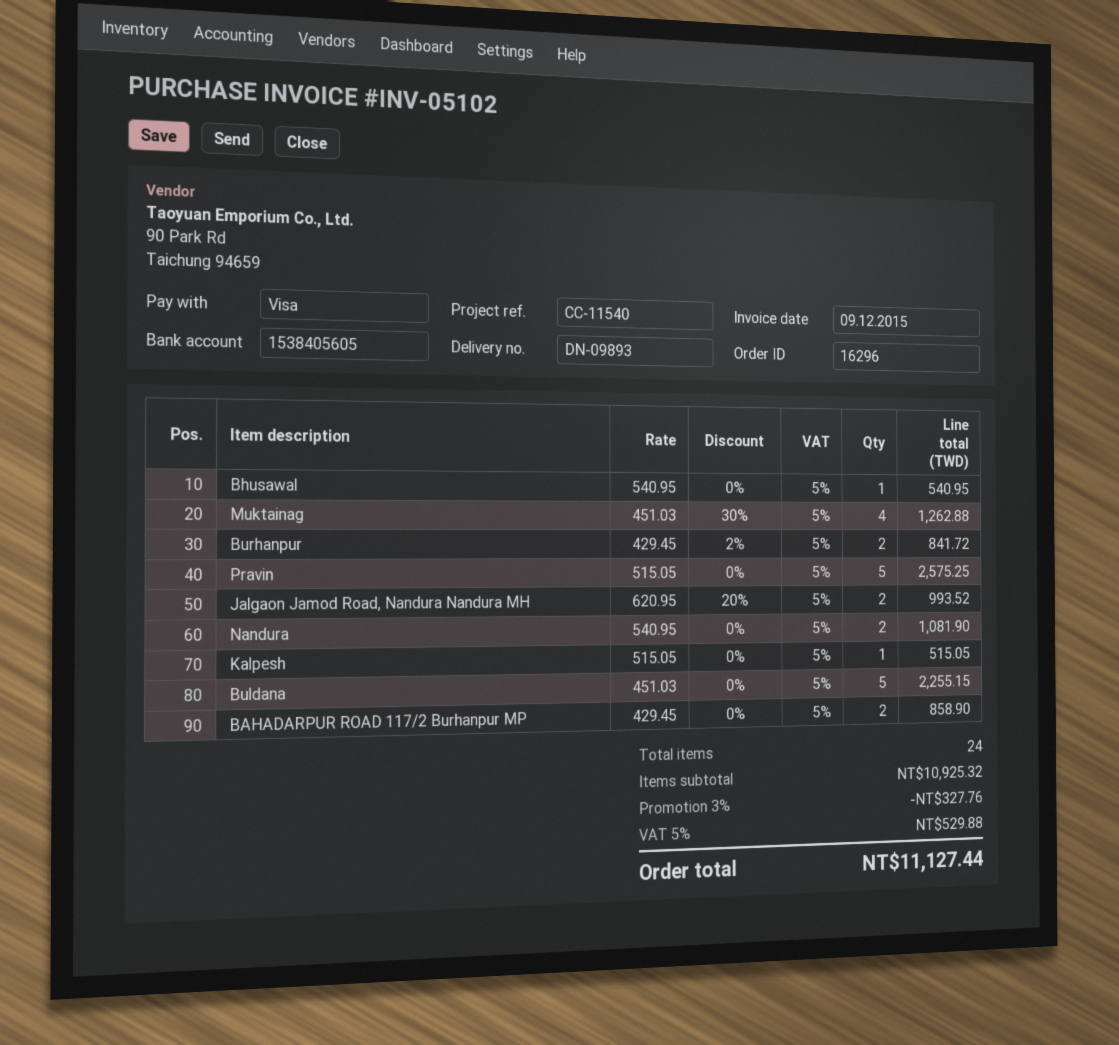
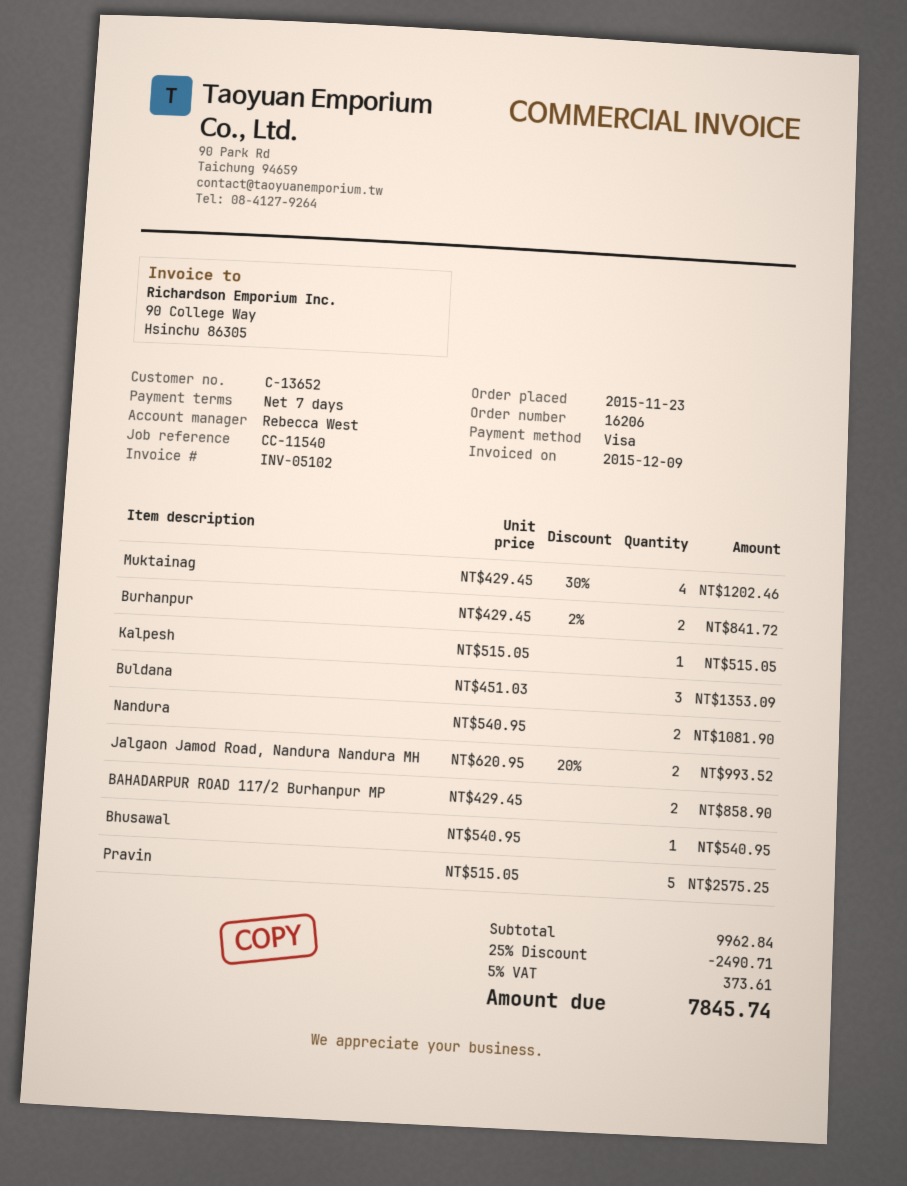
order number: 16296 -> 16206
Muktainag: 4 x 451.03 - 30% = 1262.88 -> 4 x 429.45 - 30% = 1202.46
Buldana: 5 x 451.03 = 2255.15 -> 3 x 451.03 = 1353.09
subtotal: 10925.32 -> 9962.84
discount: 3% = 327.76 -> 25% = 2490.71
tax: 5% = 529.88 -> 5% = 373.61
total: 11127.44 -> 7845.74

